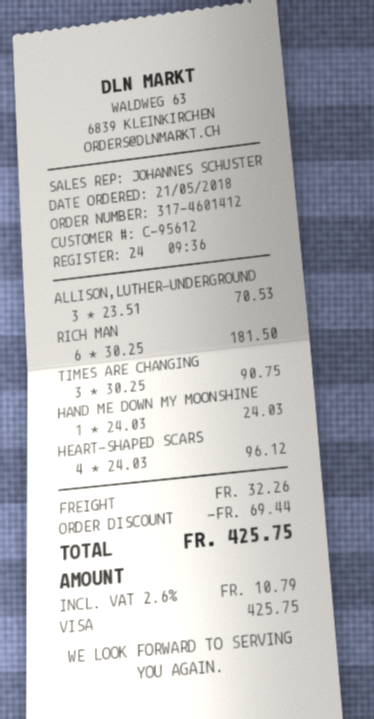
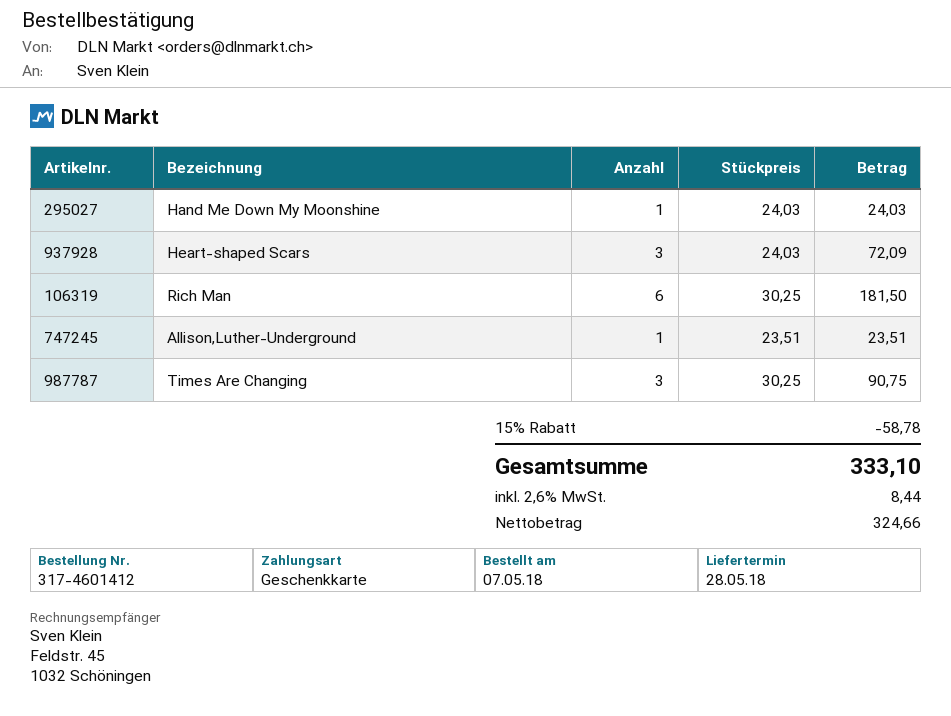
order date: 2018-05-21 -> 2018-05-07
payment method: Visa -> gift card
ALLISON,LUTHER-UNDERGROUND: 3 x 23.51 = 70.53 -> 1 x 23.51 = 23.51
HEART-SHAPED SCARS: 4 x 24.03 = 96.12 -> 3 x 24.03 = 72.09
discount: 69.44 -> 58.78
shipping: 32.26 -> none
tax: 2.6% = 10.79 -> 2.6% = 8.44
total: 425.75 -> 333.10

